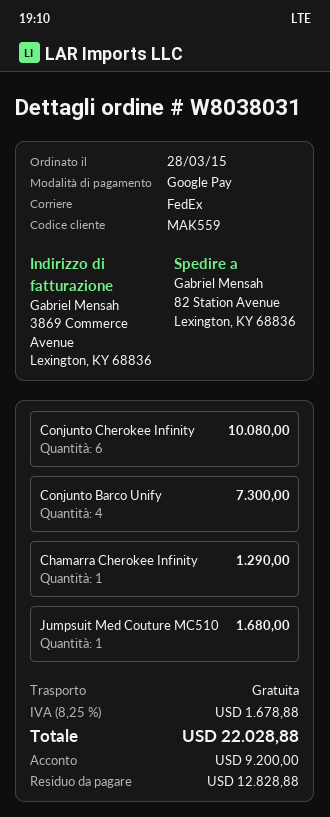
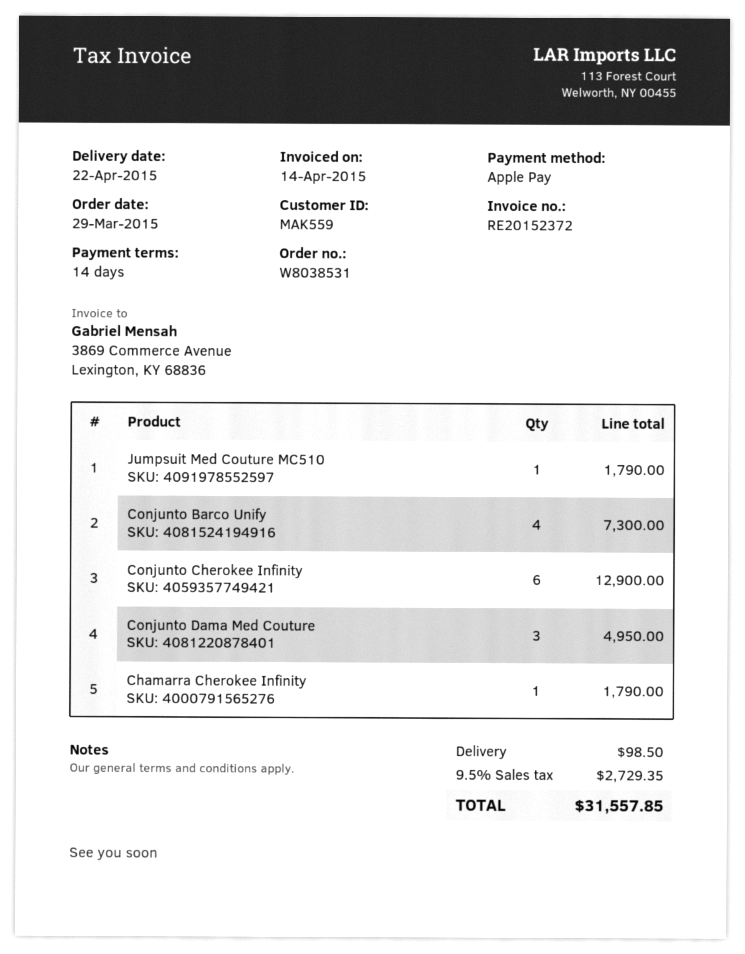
order number: W8038031 -> W8038531
order date: 2015-03-28 -> 2015-03-29
payment method: Google Pay -> Apple Pay
Conjunto Cherokee Infinity: 6 for 10080.00 -> 6 for 12900.00
Chamarra Cherokee Infinity: 1 for 1290.00 -> 1 for 1790.00
Jumpsuit Med Couture MC510: 1 for 1680.00 -> 1 for 1790.00
Conjunto Dama Med Couture: none -> 3 for 4950.00
shipping: 0.00 -> 98.50
tax: 8.25% = 1678.88 -> 9.5% = 2729.35
total: 22028.88 -> 31557.85

